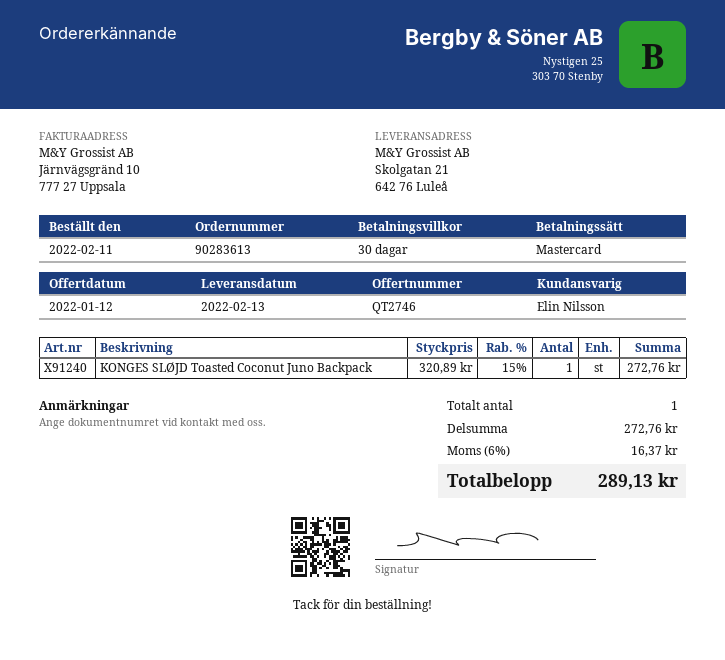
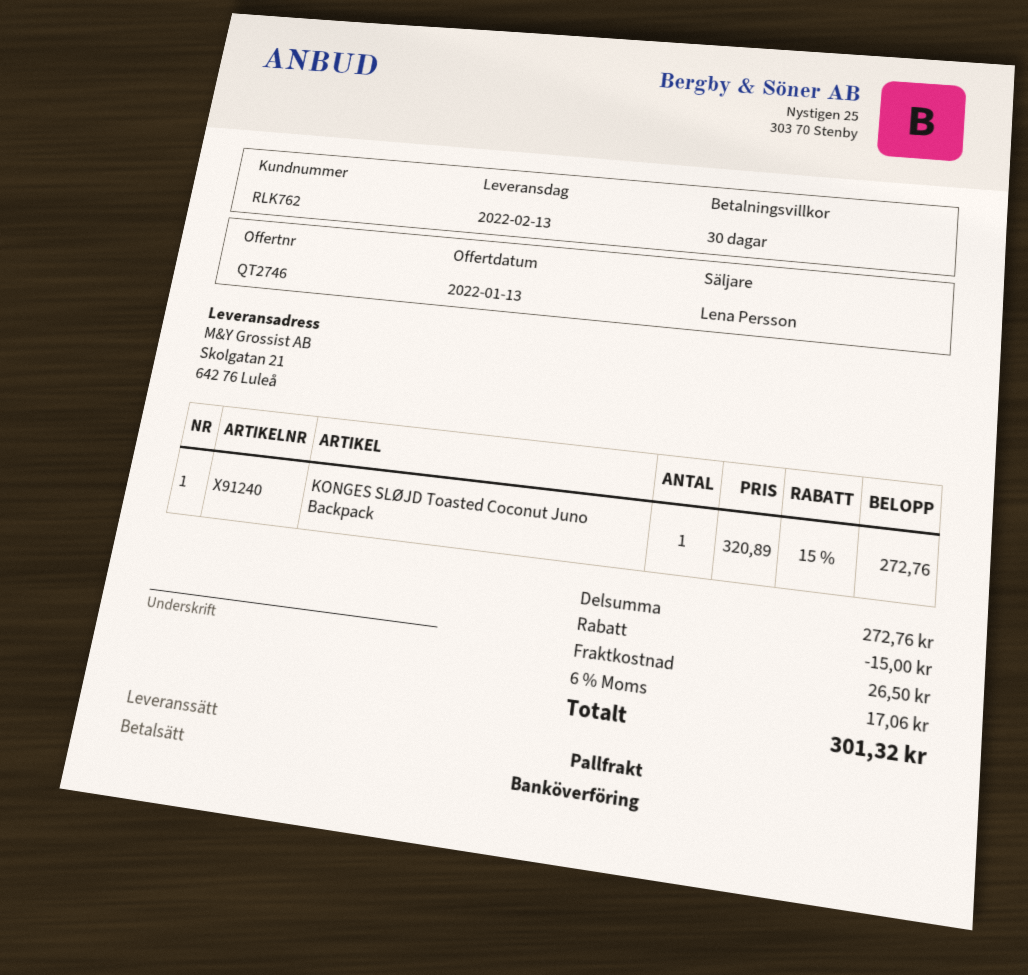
quote date: 2022-01-12 -> 2022-01-13
sales rep: Elin Nilsson -> Lena Persson
payment method: Mastercard -> bank transfer
discount: none -> 15.00
shipping: none -> 26.50
tax: 6% = 16.37 -> 6% = 17.06
total: 289.13 -> 301.32

